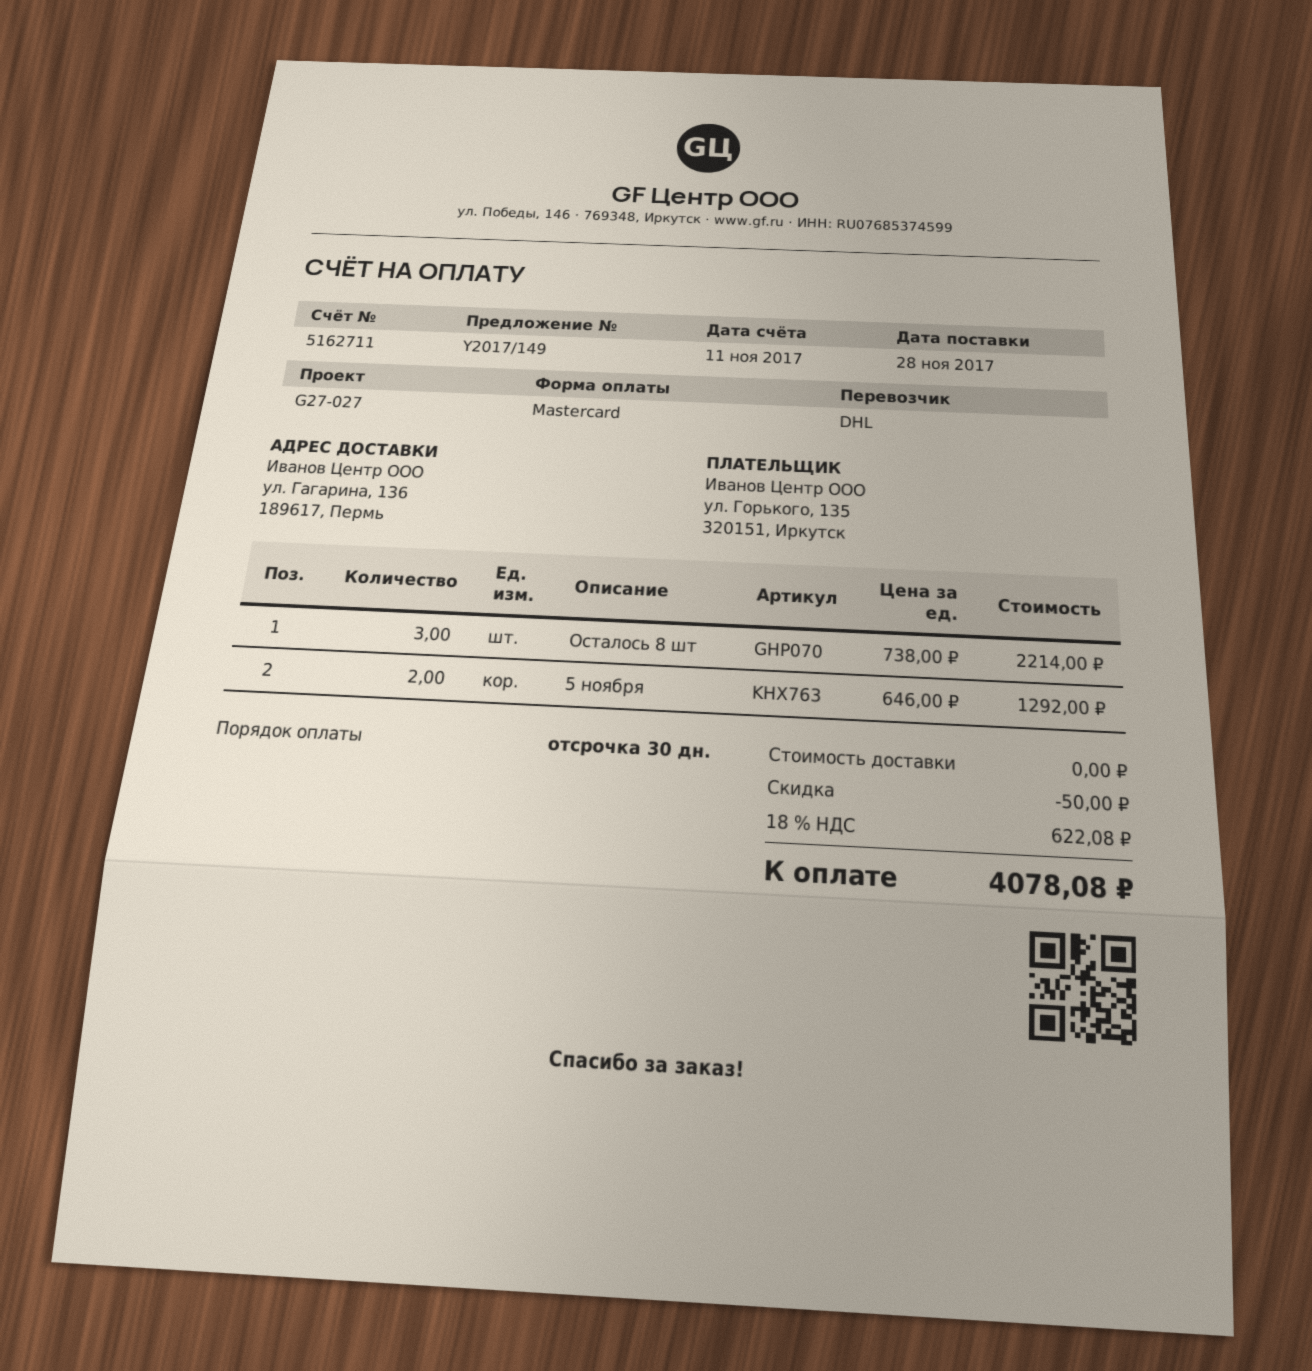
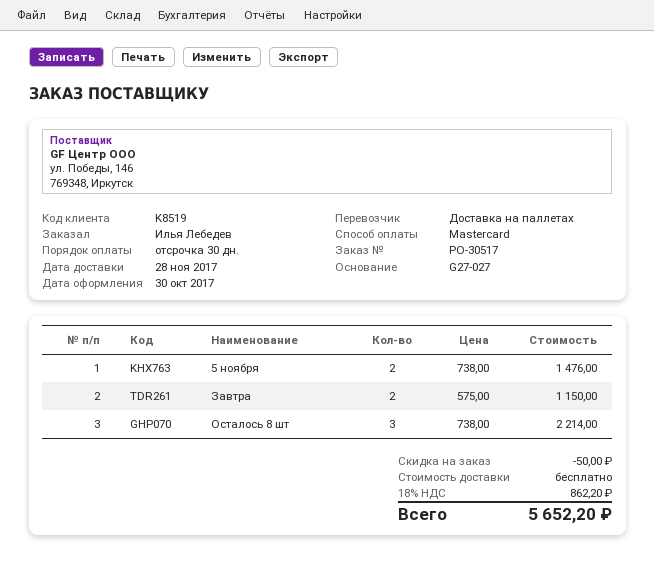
shipping method: DHL -> pallet freight
5 ноября: 2 x 646.00 = 1292.00 -> 2 x 738.00 = 1476.00
Завтра: none -> 2 x 575.00 = 1150.00
tax: 18% = 622.08 -> 18% = 862.20
total: 4078.08 -> 5652.20

